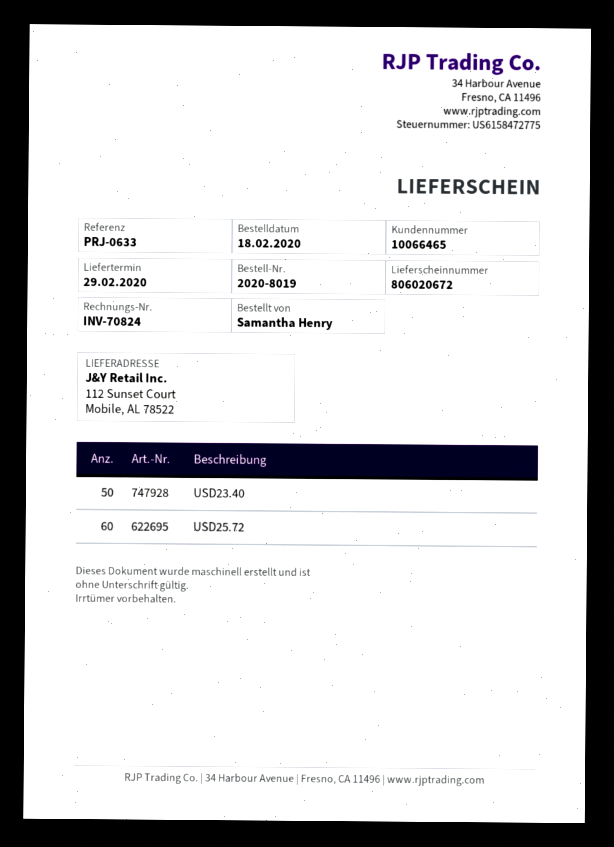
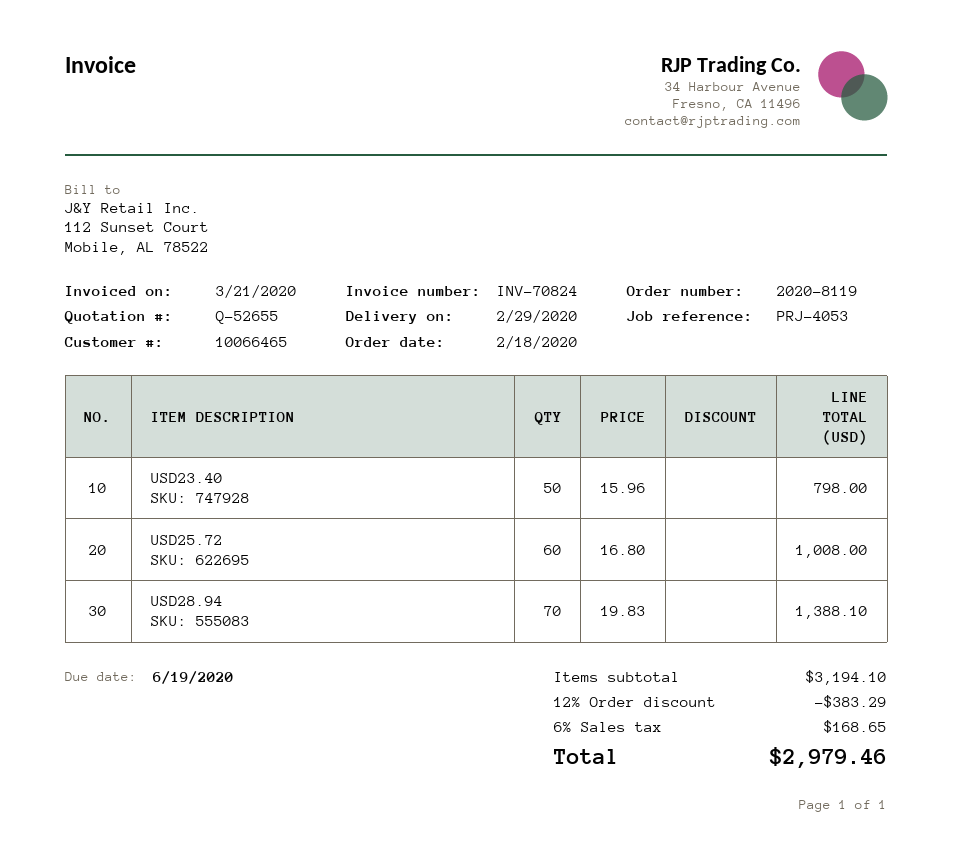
order number: 2020-8019 -> 2020-8119
reference: PRJ-0633 -> PRJ-4053
USD28.94: none -> 70

